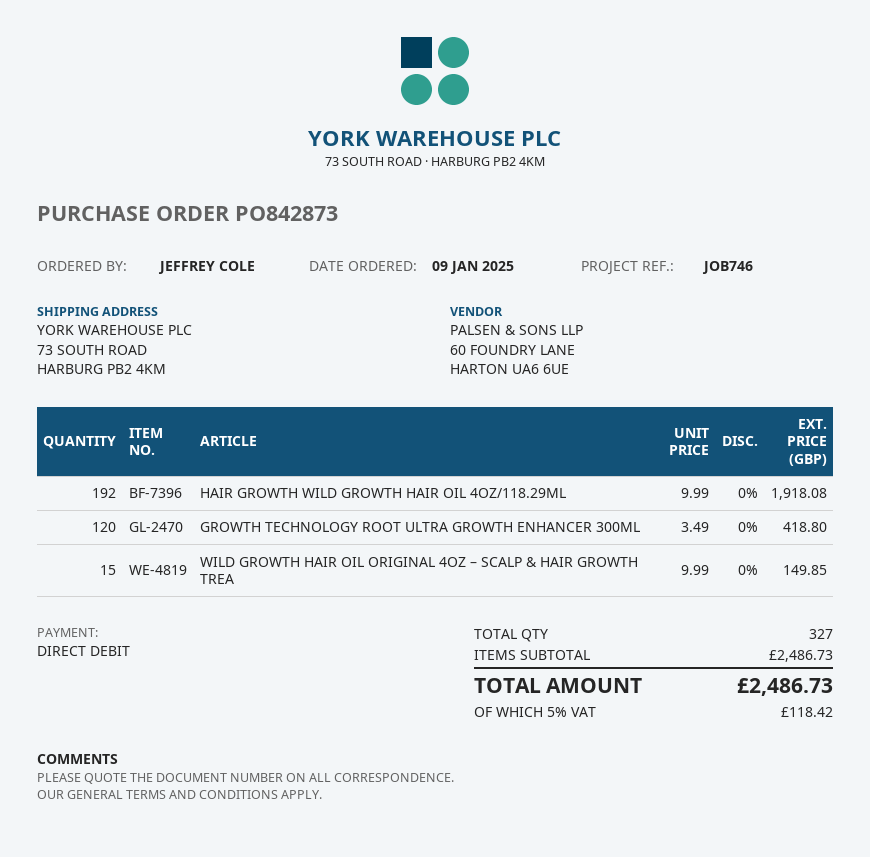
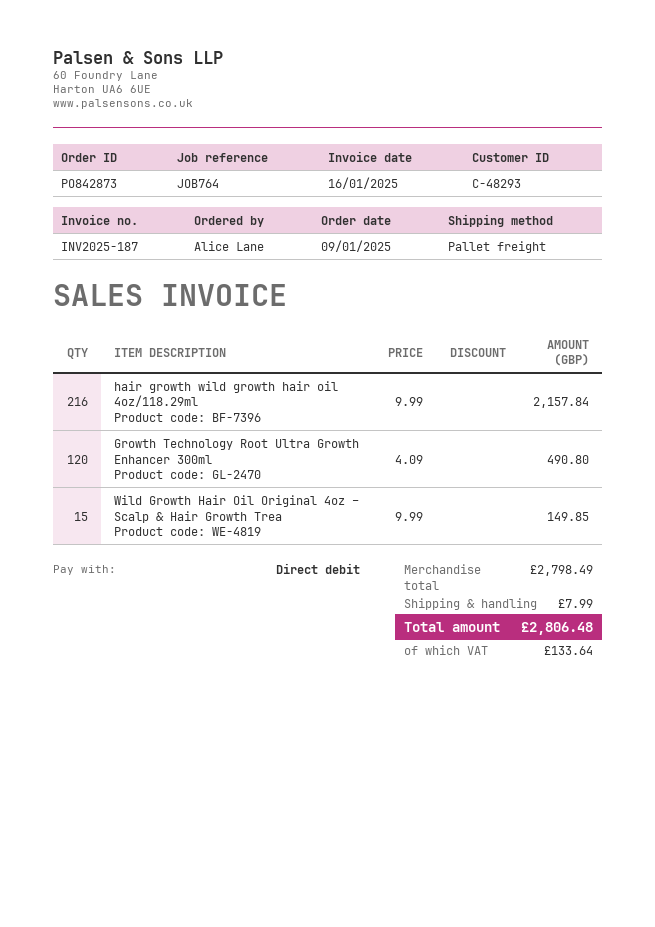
reference: JOB746 -> JOB764
ordered by: JEFFREY COLE -> Alice Lane
HAIR GROWTH WILD GROWTH HAIR OIL 4OZ/118.29ML: 192 x 9.99 = 1918.08 -> 216 x 9.99 = 2157.84
GROWTH TECHNOLOGY ROOT ULTRA GROWTH ENHANCER 300ML: 120 x 3.49 = 418.80 -> 120 x 4.09 = 490.80
subtotal: 2486.73 -> 2798.49
shipping: none -> 7.99
tax: 118.42 -> 133.64
total: 2486.73 -> 2806.48

